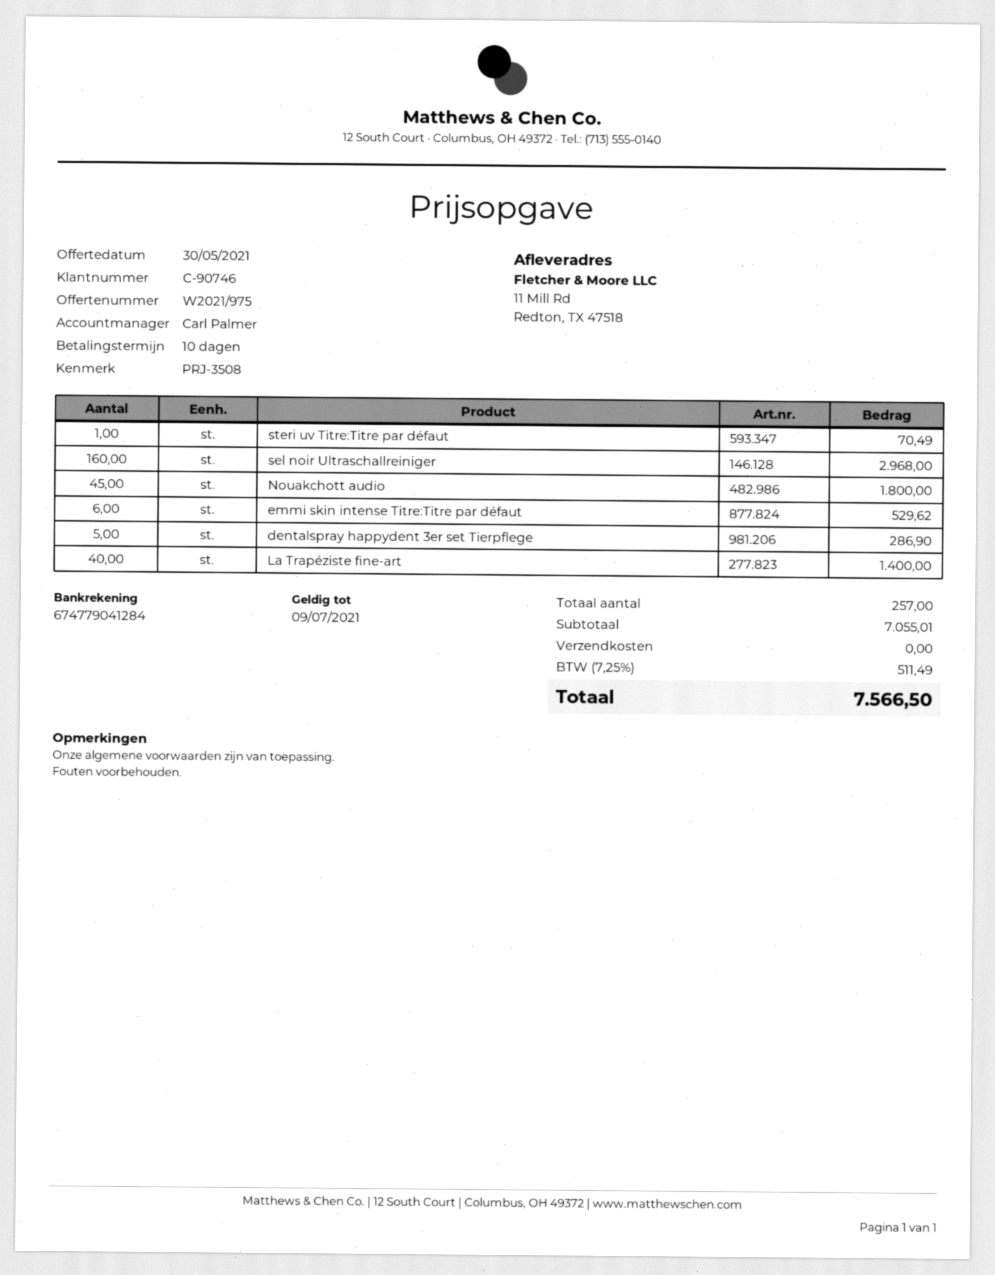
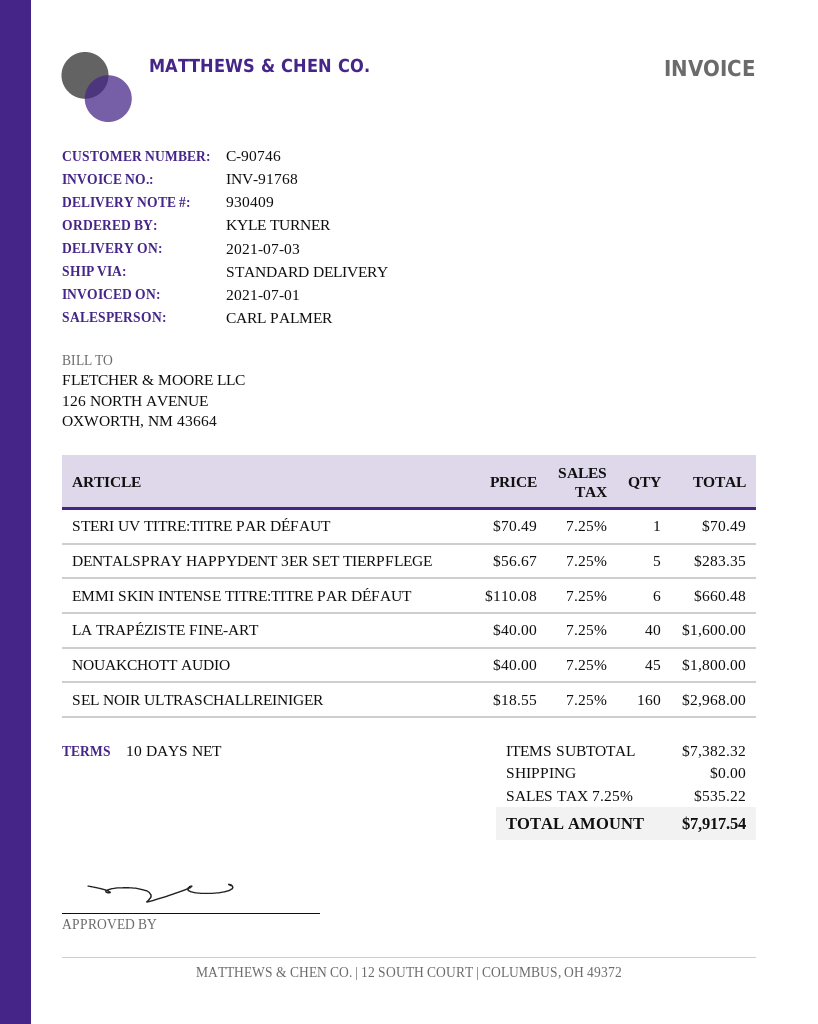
emmi skin intense Titre:Titre par défaut: 6 for 529.62 -> 6 for 660.48
dentalspray happydent 3er set Tierpflege: 5 for 286.90 -> 5 for 283.35
La Trapéziste fine-art: 40 for 1400.00 -> 40 for 1600.00
subtotal: 7055.01 -> 7382.32
tax: 7.25% = 511.49 -> 7.25% = 535.22
total: 7566.50 -> 7917.54

